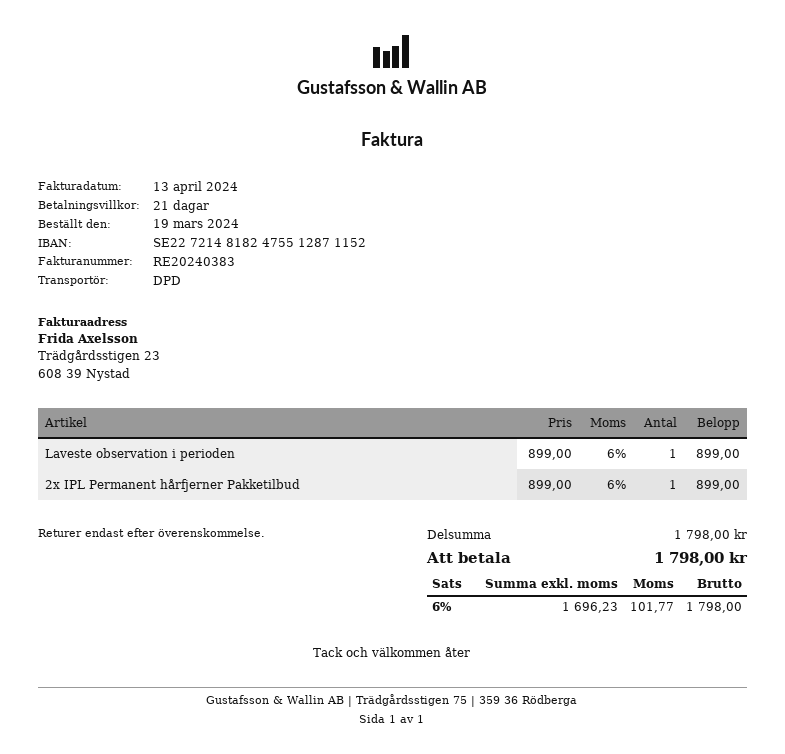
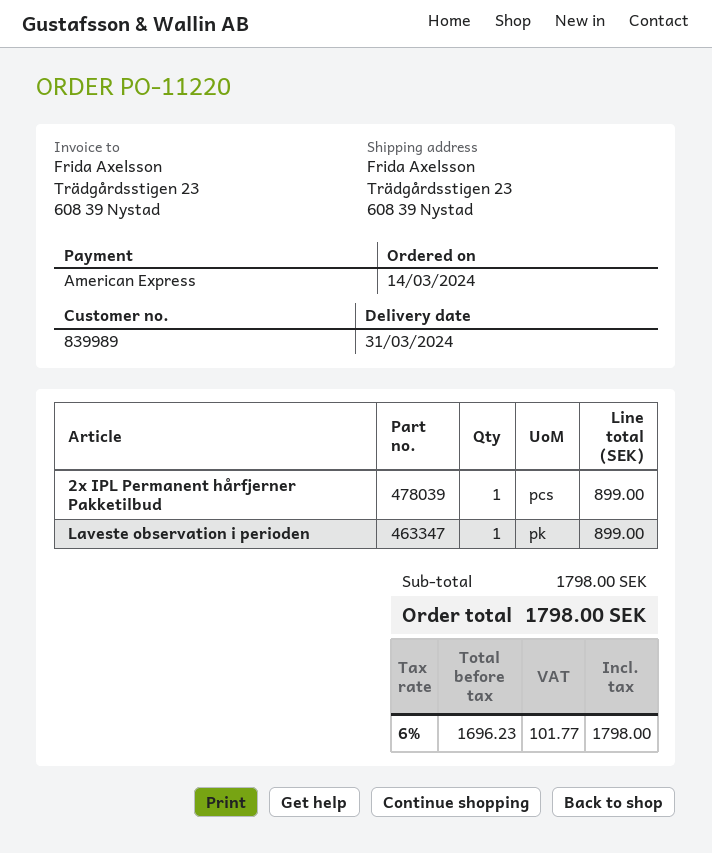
order date: 2024-03-19 -> 2024-03-14

